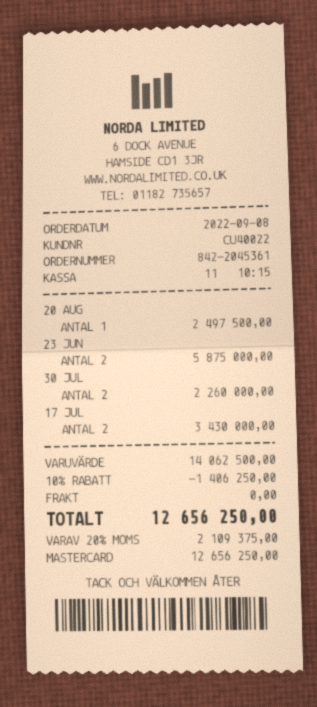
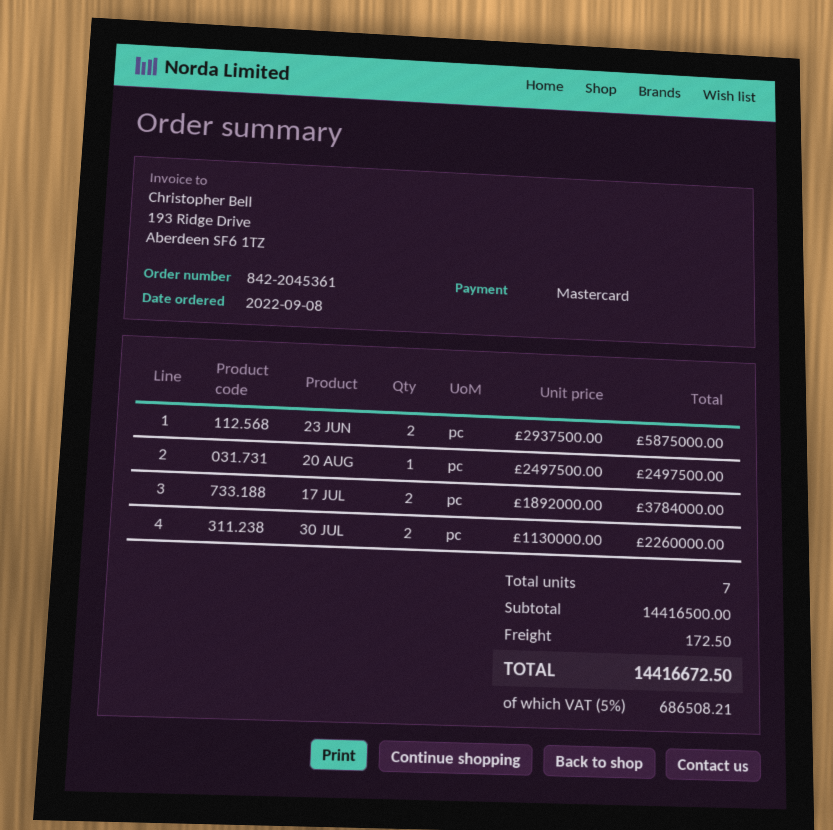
17 JUL: 2 for 3430000.00 -> 2 for 3784000.00
subtotal: 14062500.00 -> 14416500.00
discount: 10% = 1406250.00 -> none
shipping: 0.00 -> 172.50
tax: 20% = 2109375.00 -> 5% = 686508.21
total: 12656250.00 -> 14416672.50

